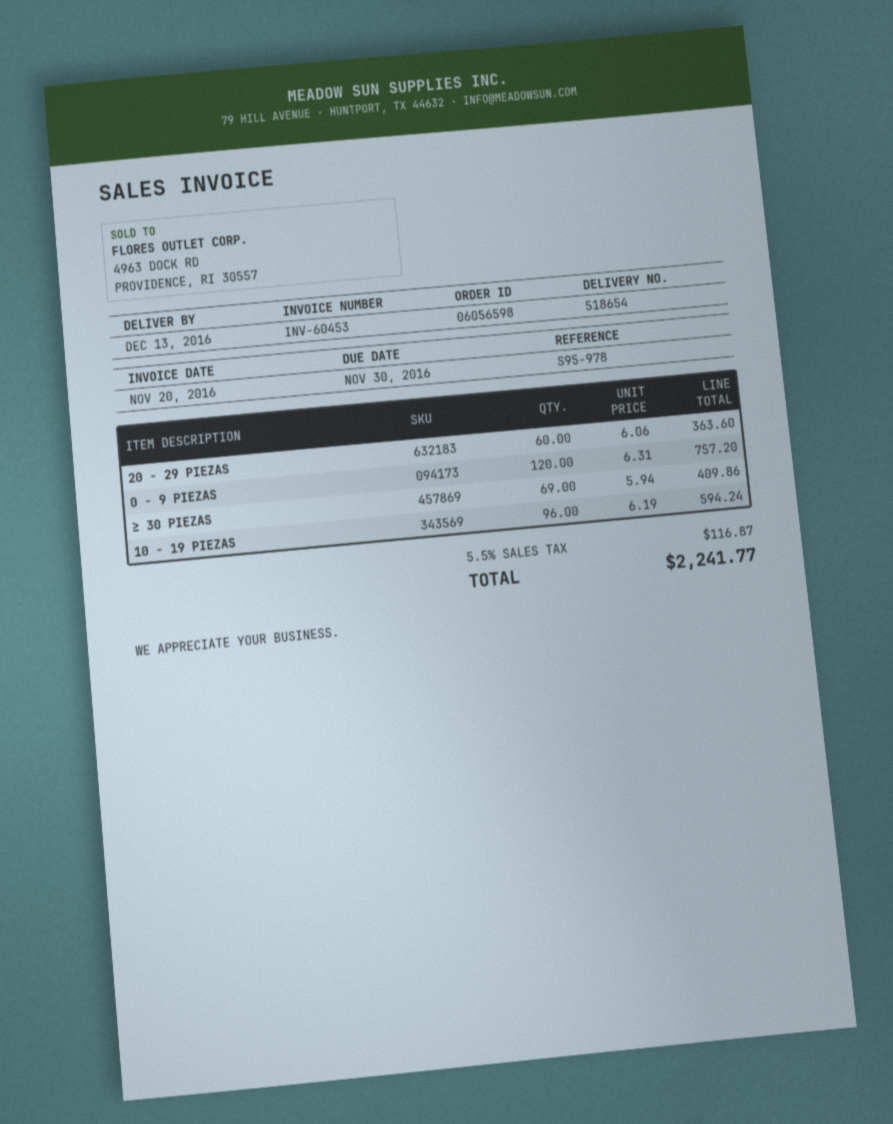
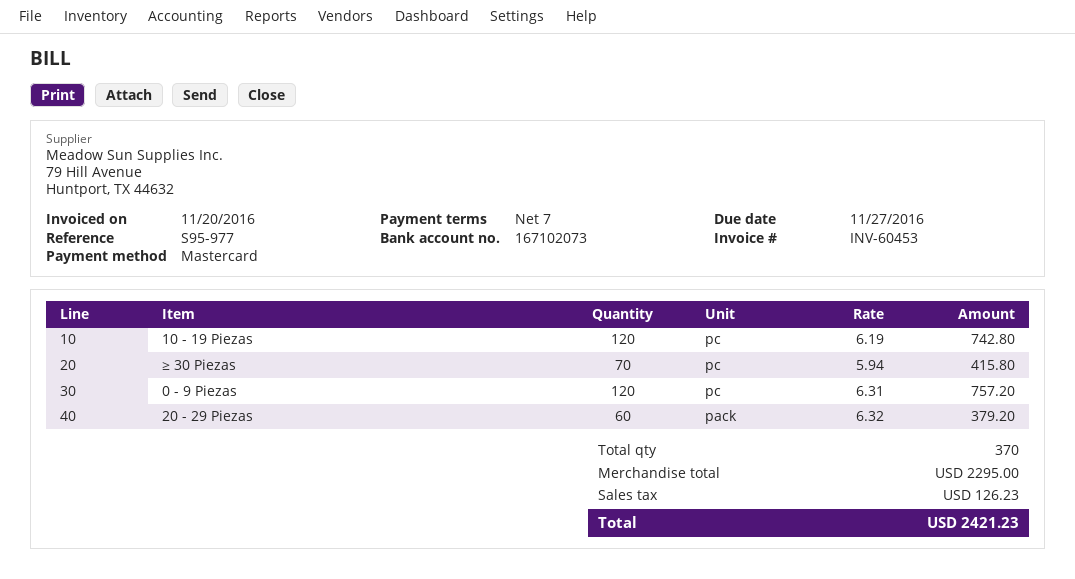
due date: 2016-11-30 -> 2016-11-27
reference: S95-978 -> S95-977
20 - 29 PIEZAS: 60 x 6.06 = 363.60 -> 60 x 6.32 = 379.20
≥ 30 PIEZAS: 69 x 5.94 = 409.86 -> 70 x 5.94 = 415.80
10 - 19 PIEZAS: 96 x 6.19 = 594.24 -> 120 x 6.19 = 742.80
tax: 116.87 -> 126.23
total: 2241.77 -> 2421.23

